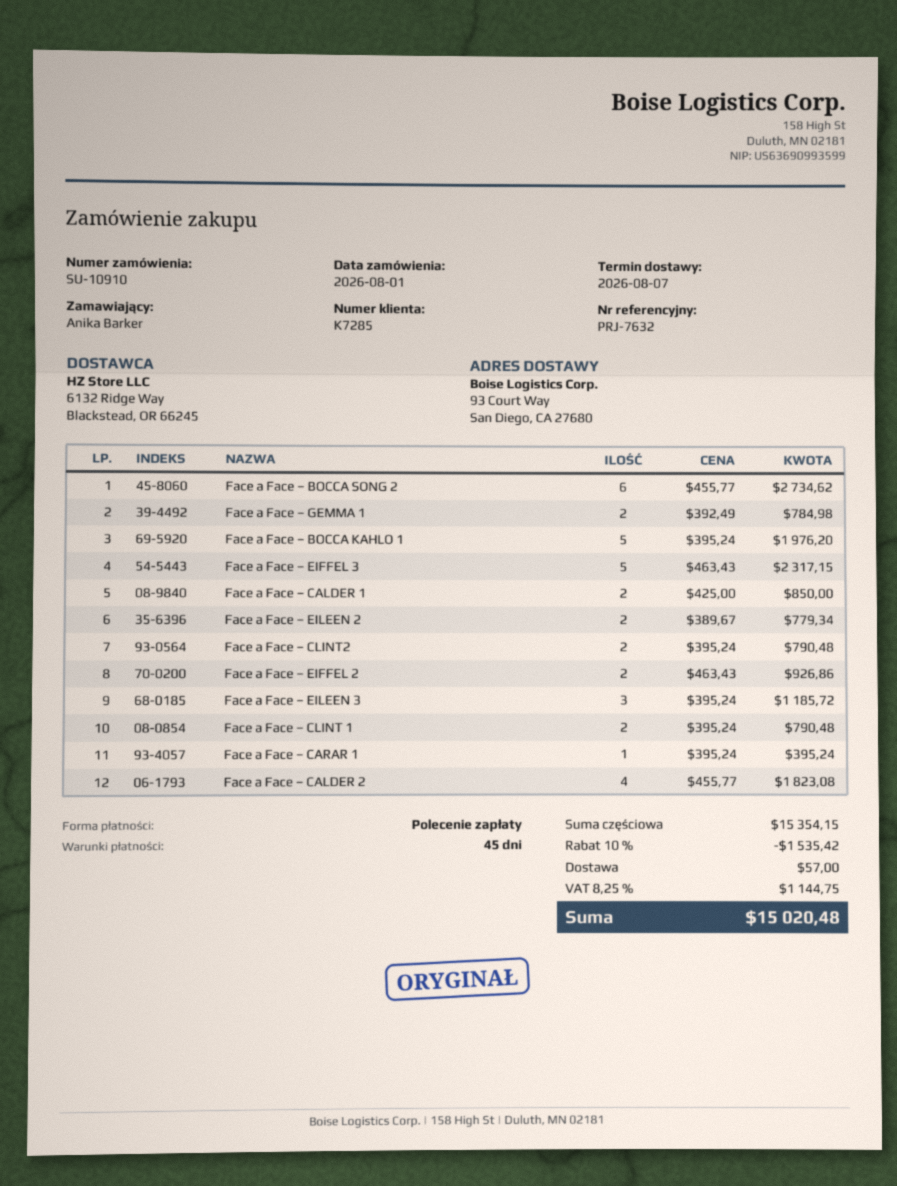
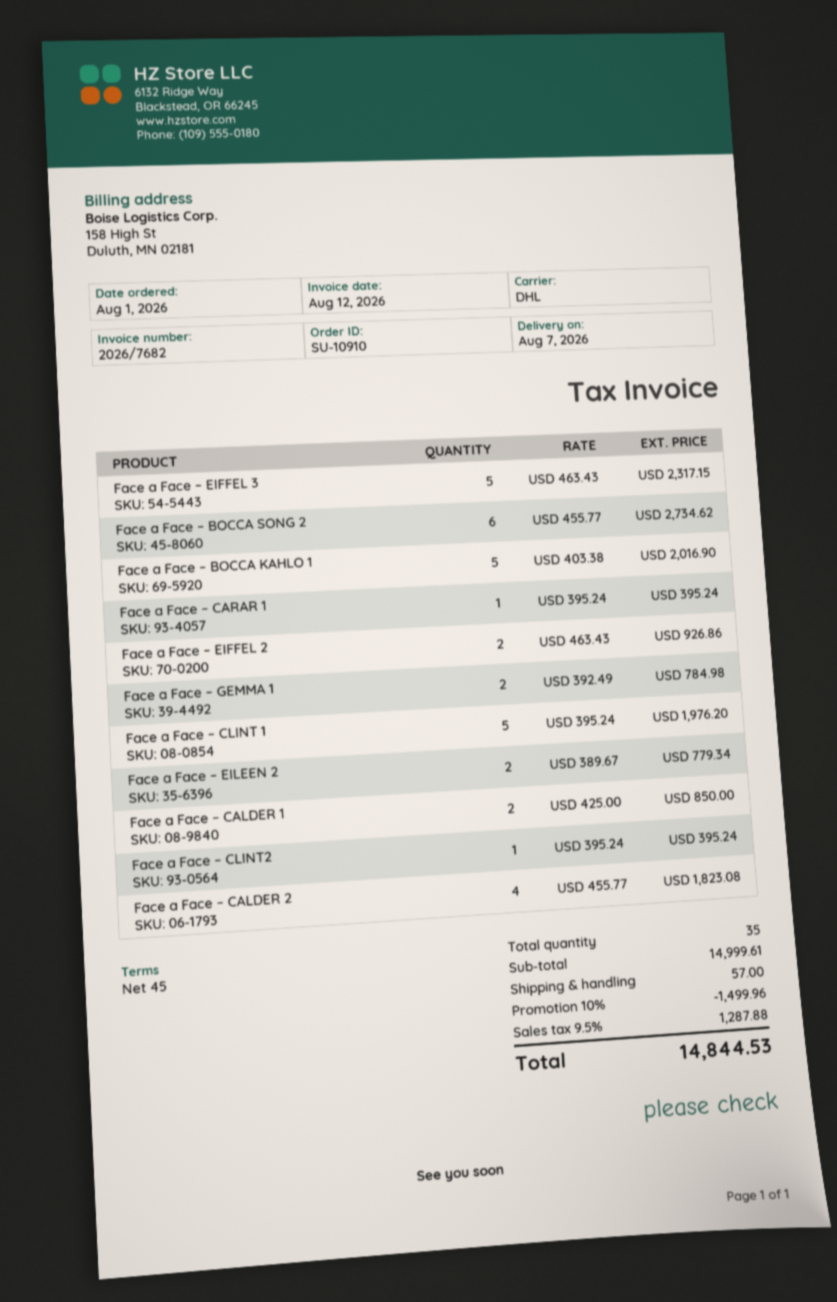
Face a Face – BOCCA KAHLO 1: 5 x 395.24 = 1976.20 -> 5 x 403.38 = 2016.90
Face a Face – CLINT2: 2 x 395.24 = 790.48 -> 1 x 395.24 = 395.24
Face a Face – EILEEN 3: 3 x 395.24 = 1185.72 -> none
Face a Face – CLINT 1: 2 x 395.24 = 790.48 -> 5 x 395.24 = 1976.20
subtotal: 15354.15 -> 14999.61
discount: 10% = 1535.42 -> 10% = 1499.96
tax: 8.25% = 1144.75 -> 9.5% = 1287.88
total: 15020.48 -> 14844.53

